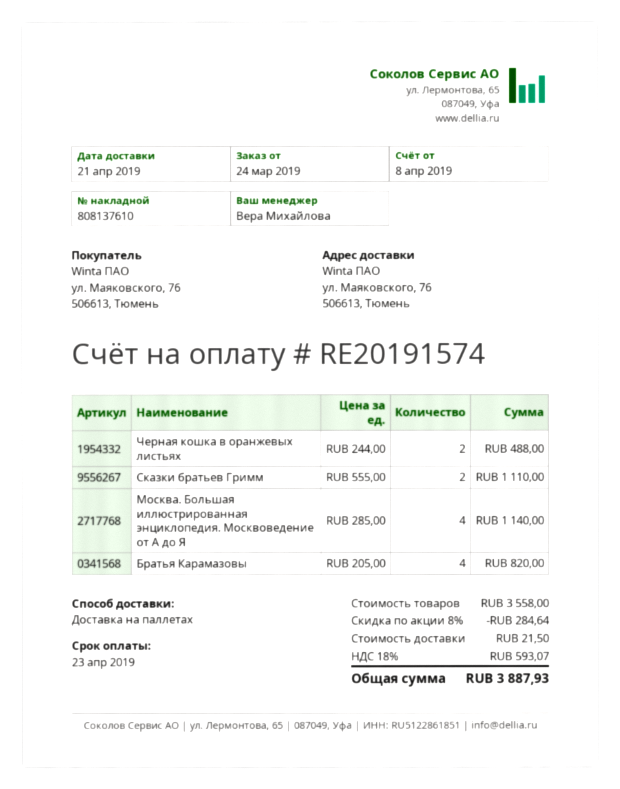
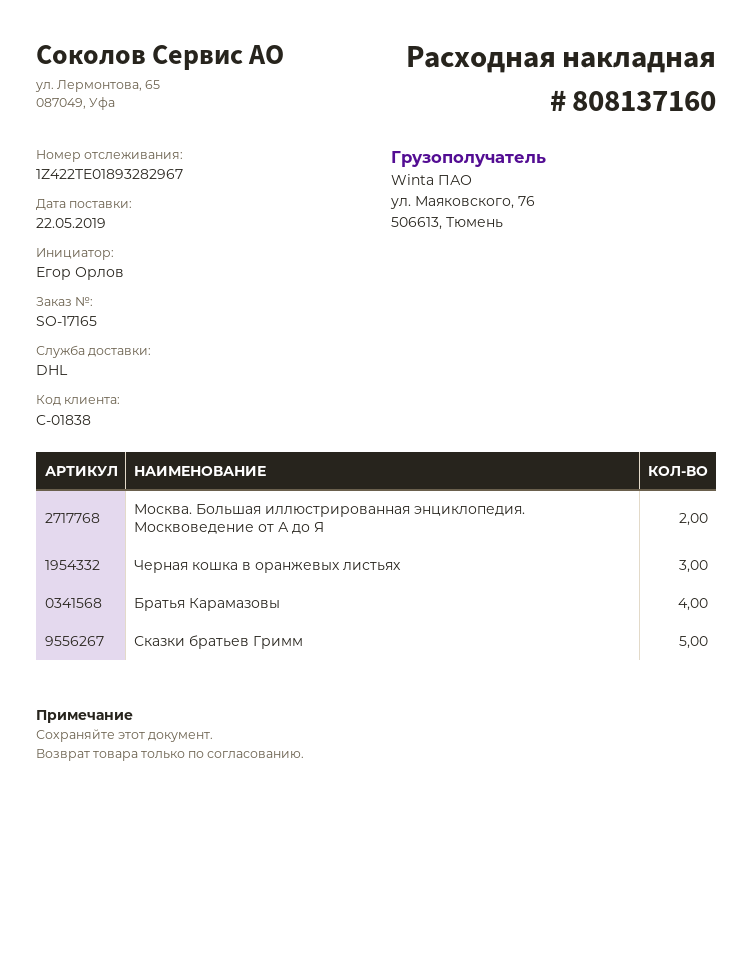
delivery note number: 808137610 -> 808137160
delivery date: 2019-04-21 -> 2019-05-22
shipping method: pallet freight -> DHL
Черная кошка в оранжевых листьях: 2 -> 3
Сказки братьев Гримм: 2 -> 5
Москва. Большая иллюстрированная энциклопедия. Москвоведение от А до Я: 4 -> 2

